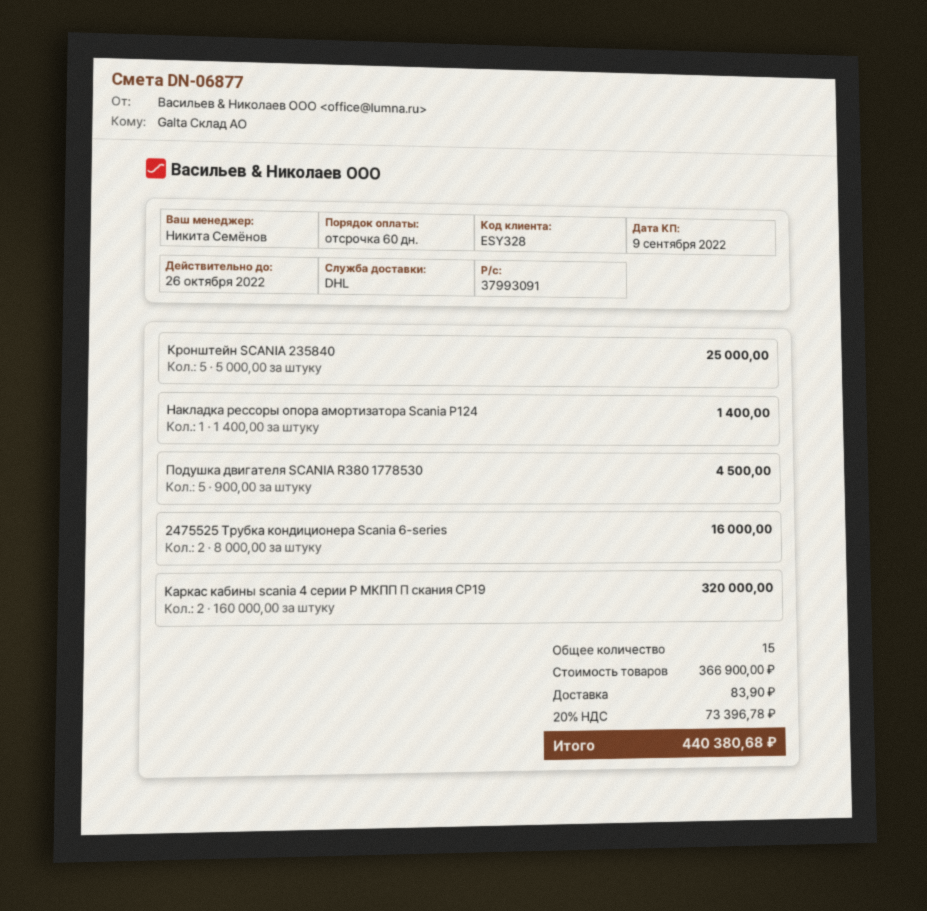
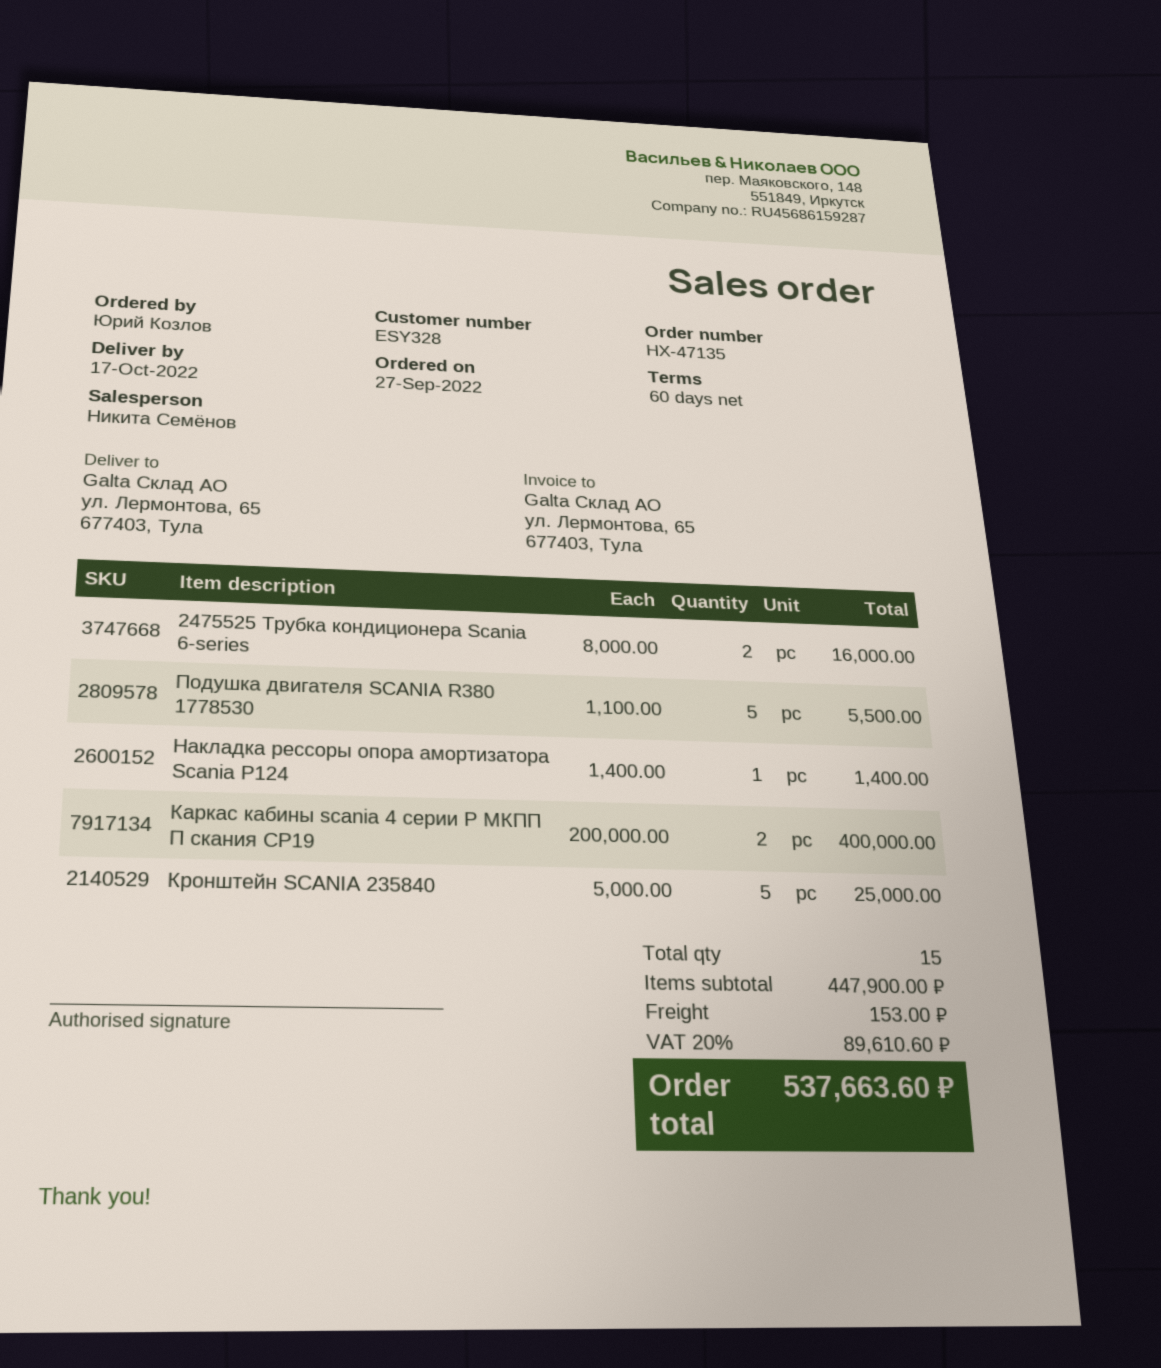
Подушка двигателя SCANIA R380 1778530: 5 x 900.00 = 4500.00 -> 5 x 1100.00 = 5500.00
Каркас кабины scania 4 серии P МКПП П скания CP19: 2 x 160000.00 = 320000.00 -> 2 x 200000.00 = 400000.00
subtotal: 366900.00 -> 447900.00
shipping: 83.90 -> 153.00
tax: 20% = 73396.78 -> 20% = 89610.60
total: 440380.68 -> 537663.60

